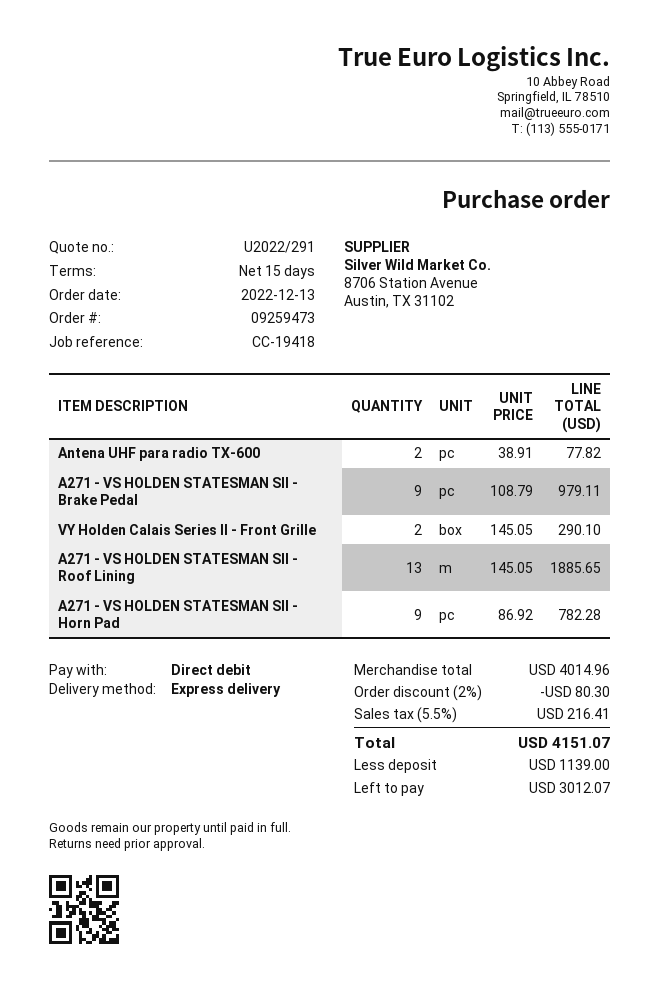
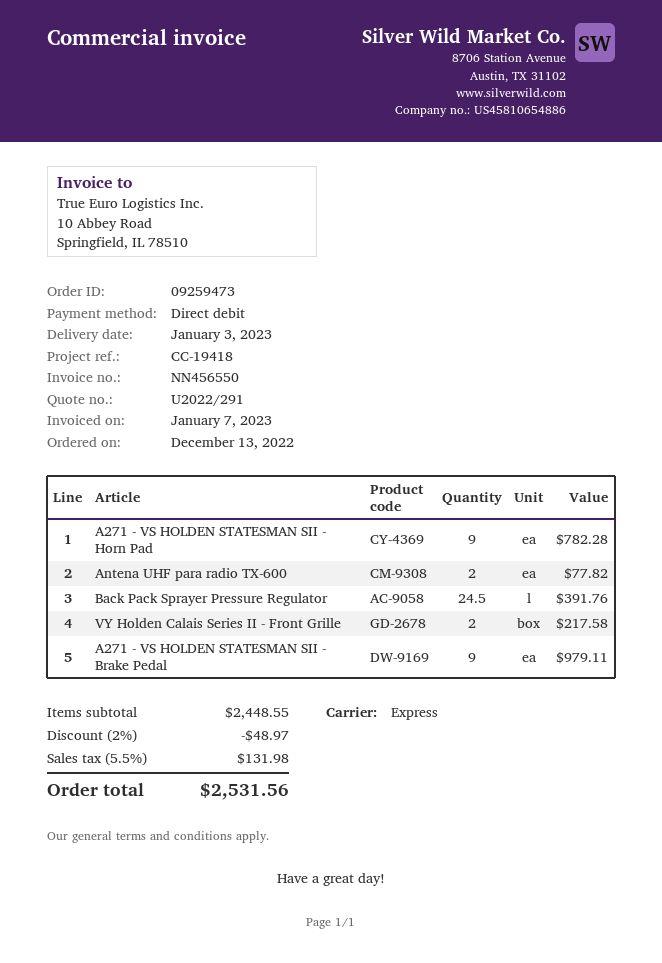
VY Holden Calais Series II - Front Grille: 2 for 290.10 -> 2 for 217.58
A271 - VS HOLDEN STATESMAN SII - Roof Lining: 13 for 1885.65 -> none
Back Pack Sprayer Pressure Regulator: none -> 24.5 for 391.76
subtotal: 4014.96 -> 2448.55
discount: 2% = 80.30 -> 2% = 48.97
tax: 5.5% = 216.41 -> 5.5% = 131.98
total: 4151.07 -> 2531.56

